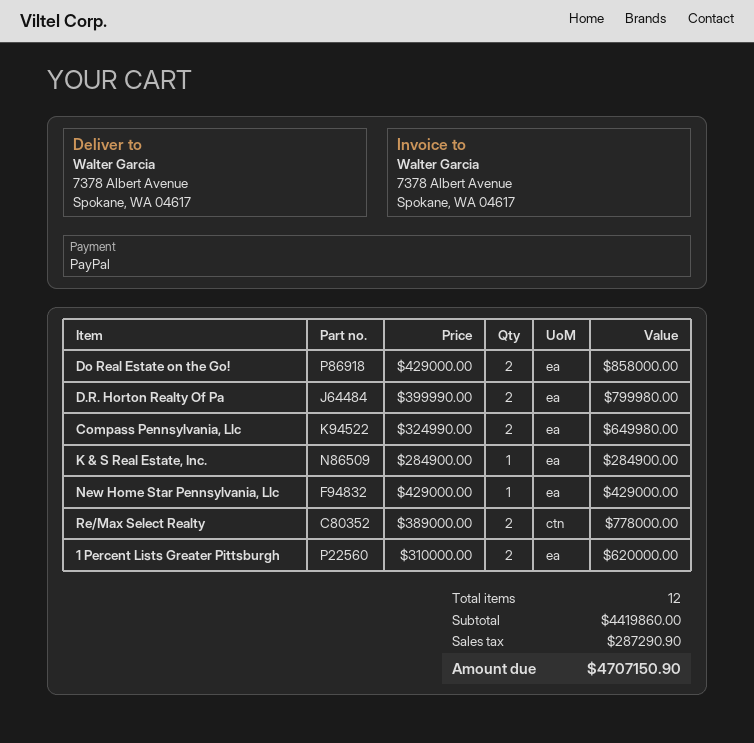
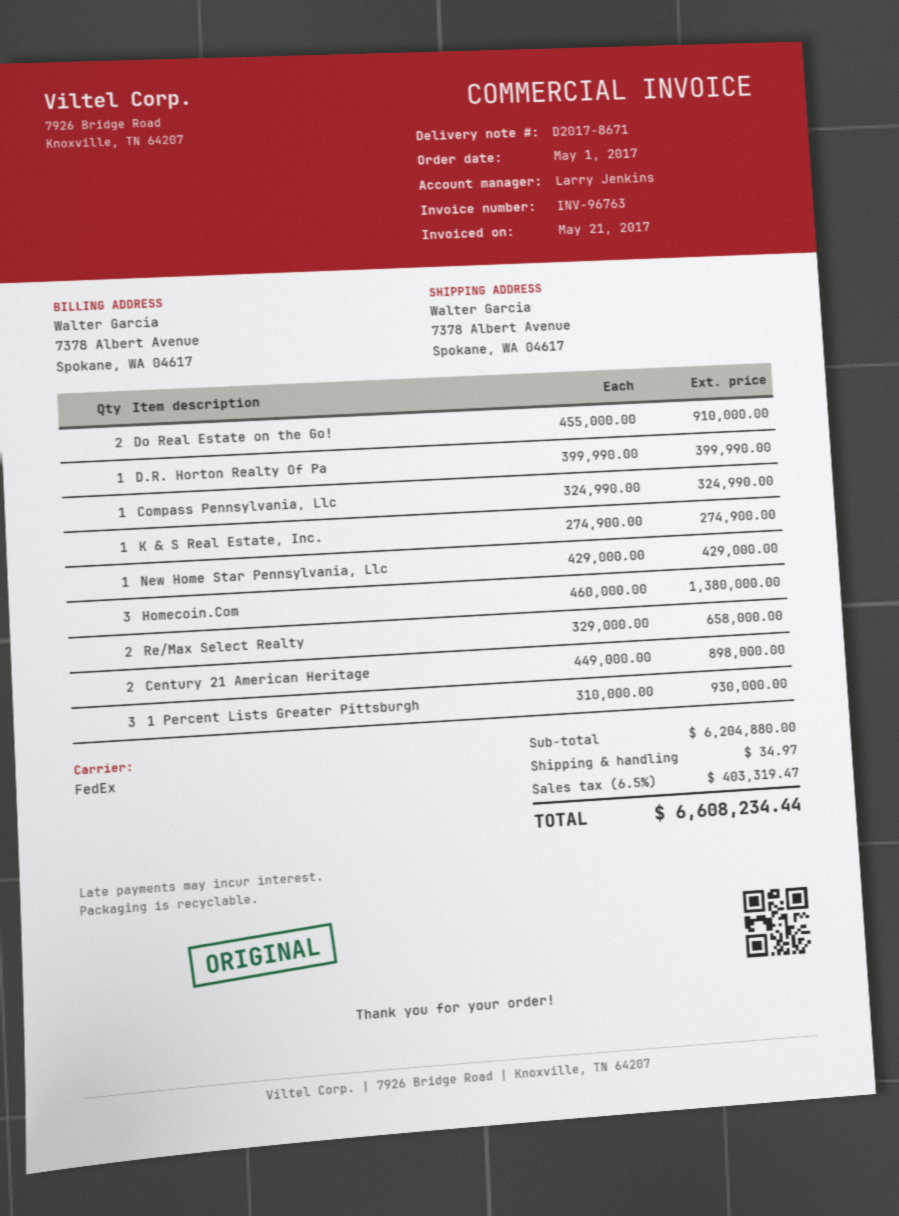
Do Real Estate on the Go!: 2 x 429000.00 = 858000.00 -> 2 x 455000.00 = 910000.00
D.R. Horton Realty Of Pa: 2 x 399990.00 = 799980.00 -> 1 x 399990.00 = 399990.00
Compass Pennsylvania, Llc: 2 x 324990.00 = 649980.00 -> 1 x 324990.00 = 324990.00
K & S Real Estate, Inc.: 1 x 284900.00 = 284900.00 -> 1 x 274900.00 = 274900.00
Re/Max Select Realty: 2 x 389000.00 = 778000.00 -> 2 x 329000.00 = 658000.00
1 Percent Lists Greater Pittsburgh: 2 x 310000.00 = 620000.00 -> 3 x 310000.00 = 930000.00
Homecoin.Com: none -> 3 x 460000.00 = 1380000.00
Century 21 American Heritage: none -> 2 x 449000.00 = 898000.00
subtotal: 4419860.00 -> 6204880.00
shipping: none -> 34.97
tax: 287290.90 -> 403319.47
total: 4707150.90 -> 6608234.44

